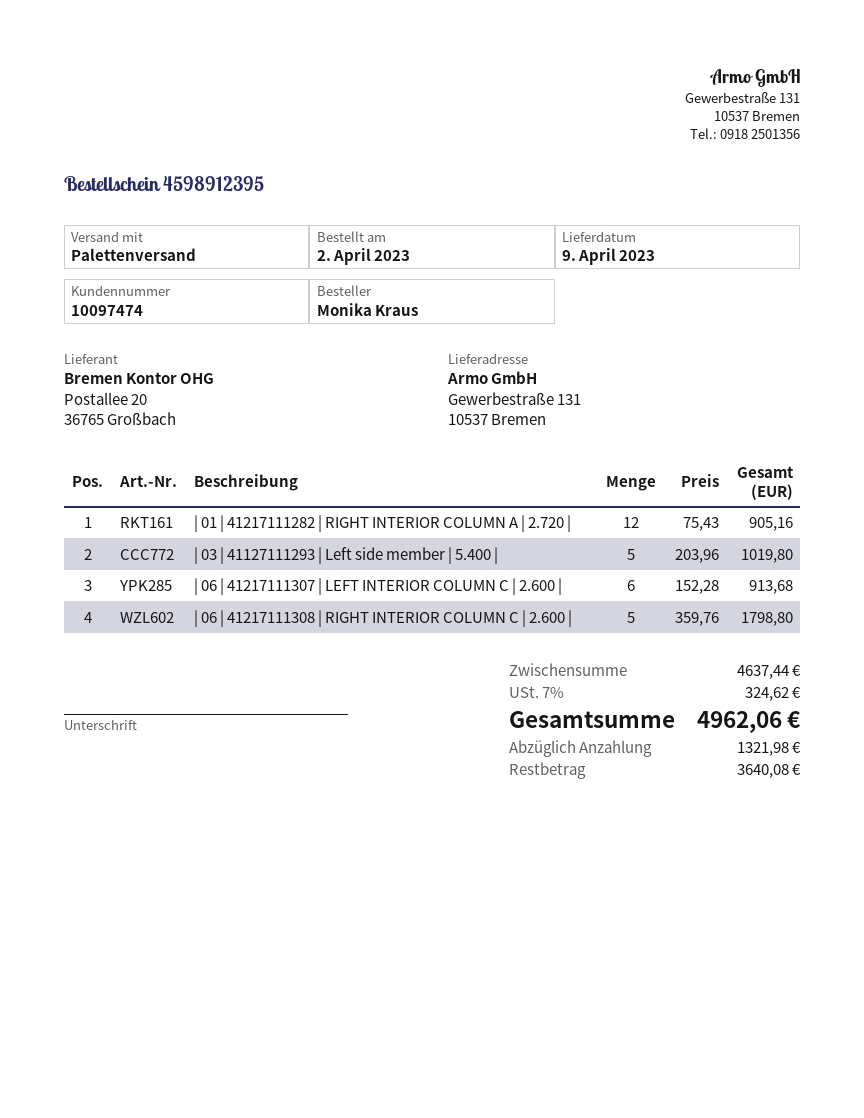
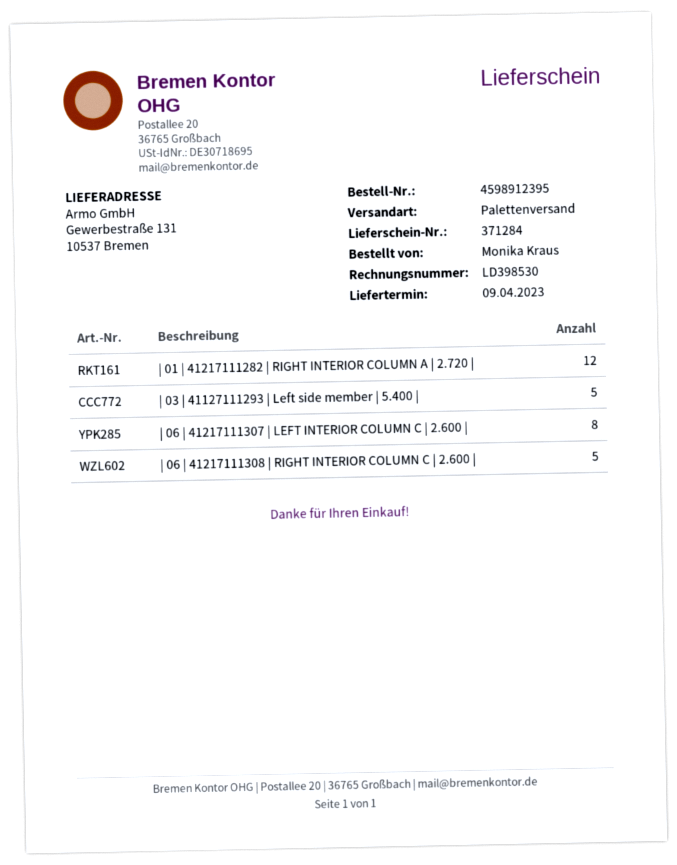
| 06 | 41217111307 | LEFT INTERIOR COLUMN C | 2.600 |: 6 -> 8

